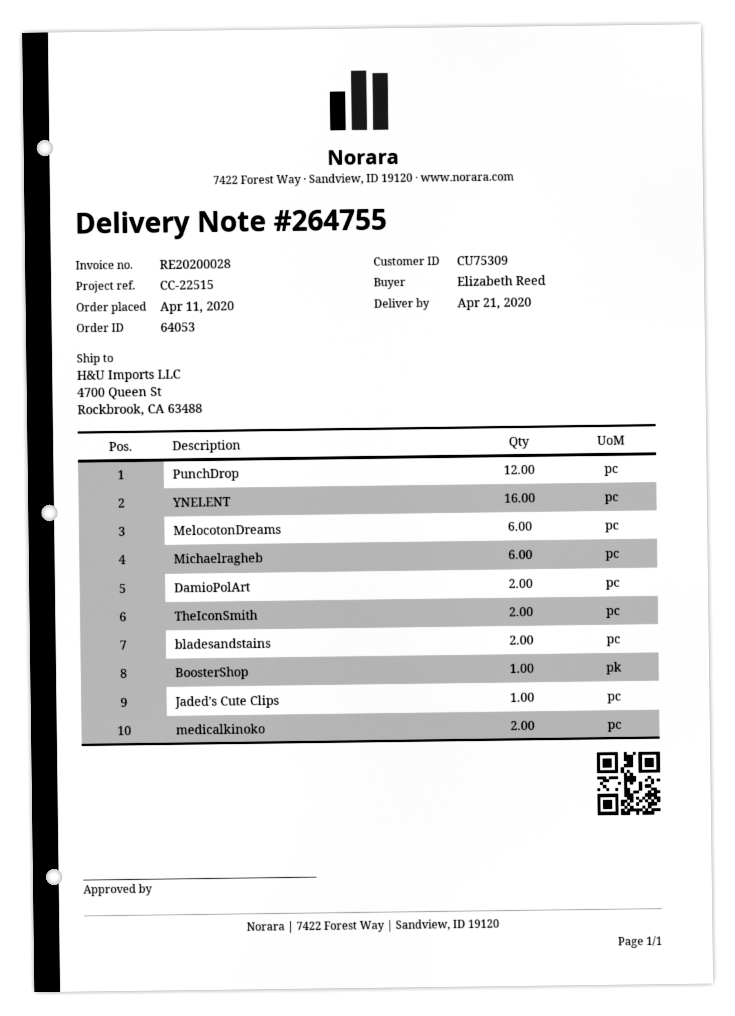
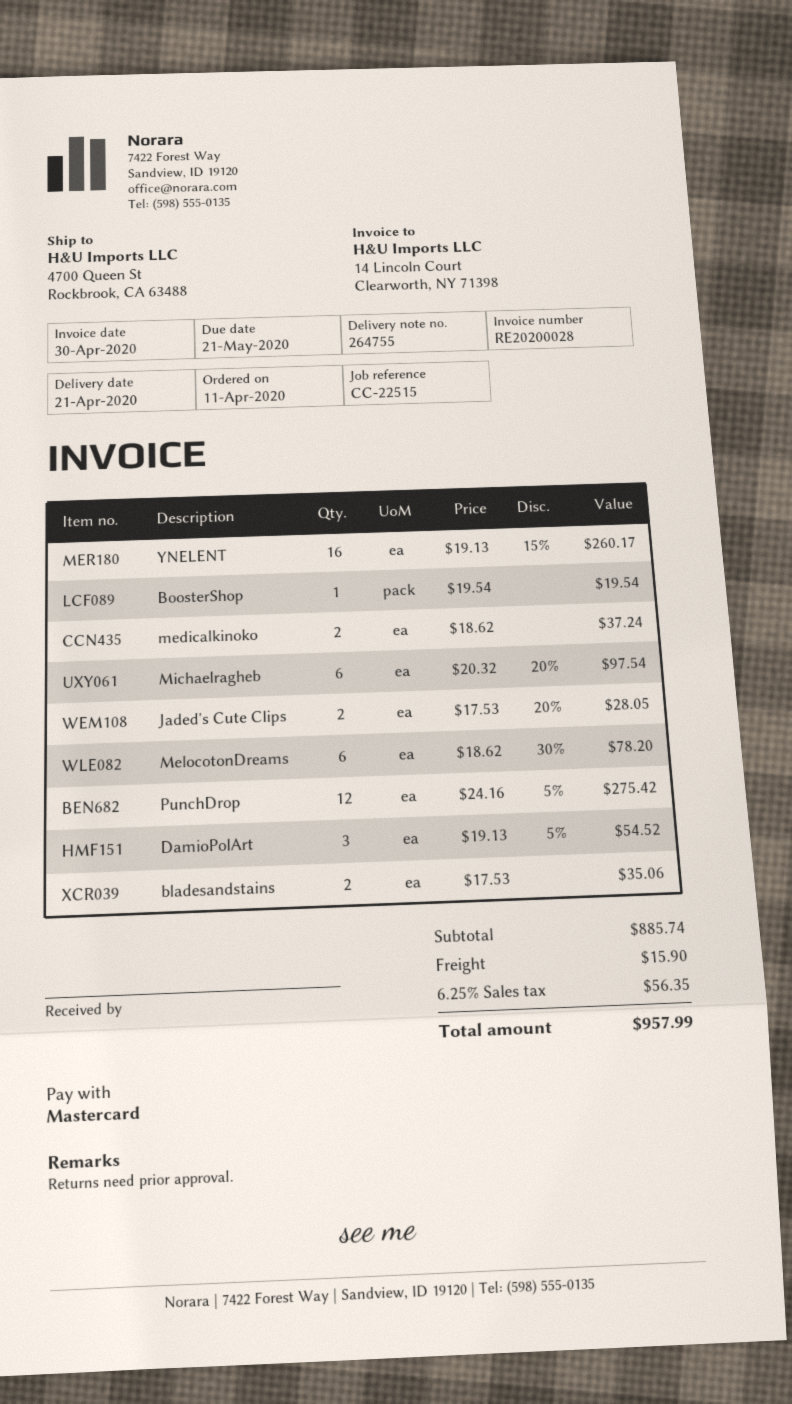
DamioPolArt: 2 -> 3
TheIconSmith: 2 -> none
Jaded's Cute Clips: 1 -> 2

